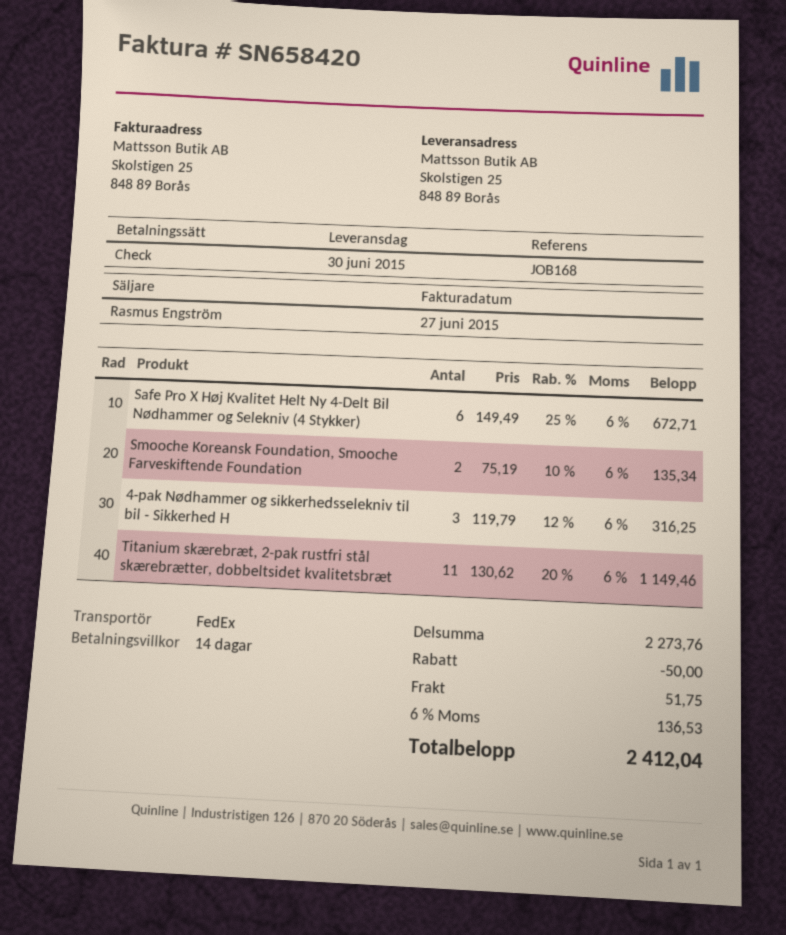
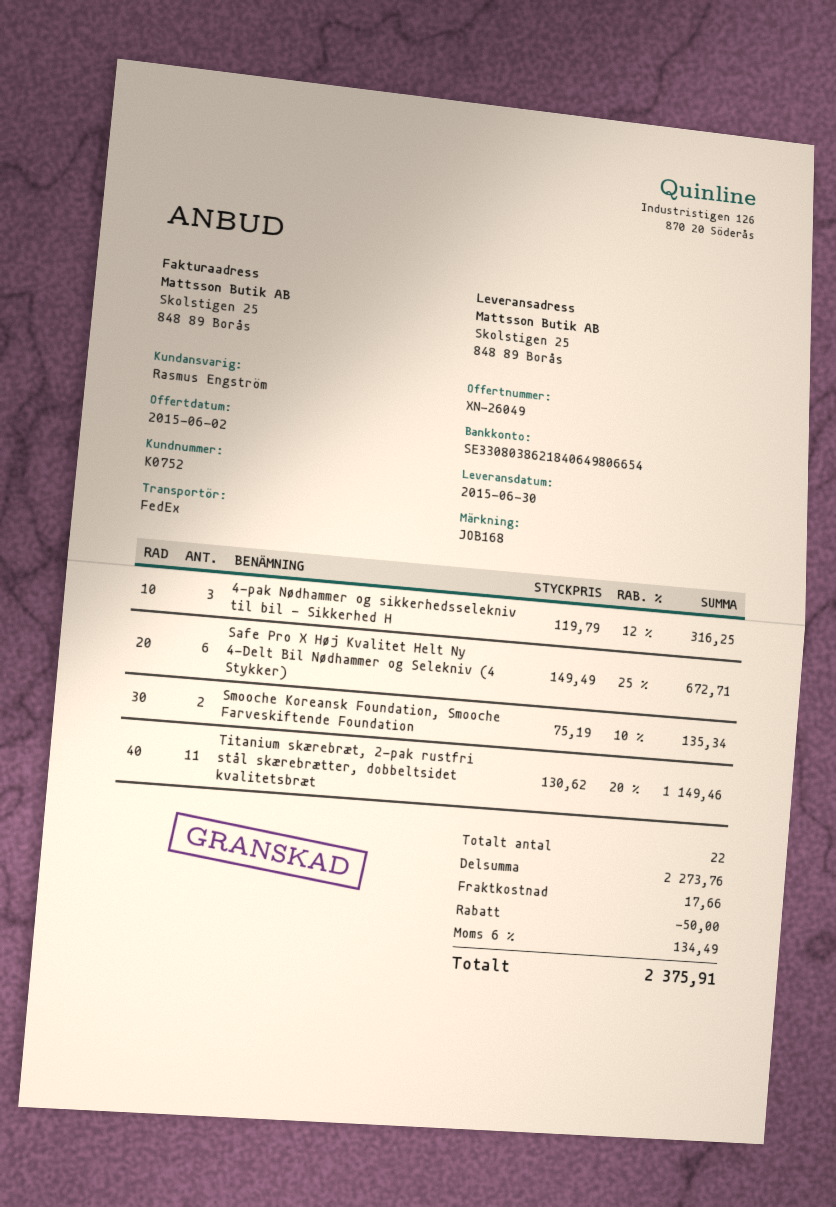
shipping: 51.75 -> 17.66
tax: 6% = 136.53 -> 6% = 134.49
total: 2412.04 -> 2375.91

